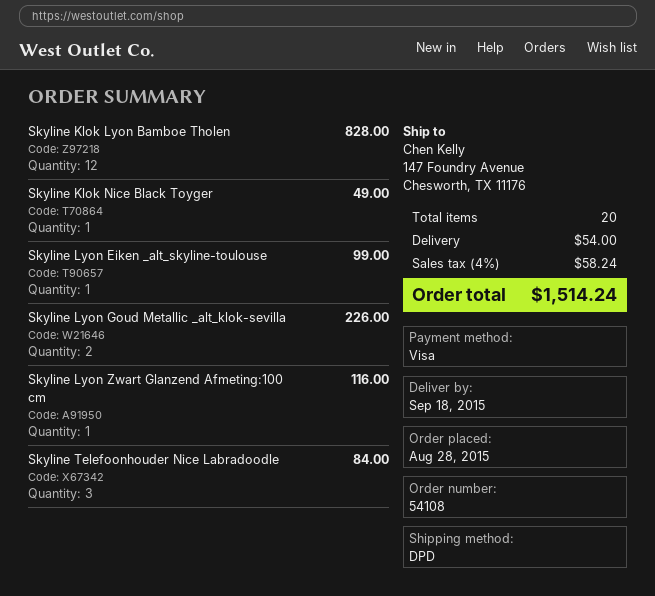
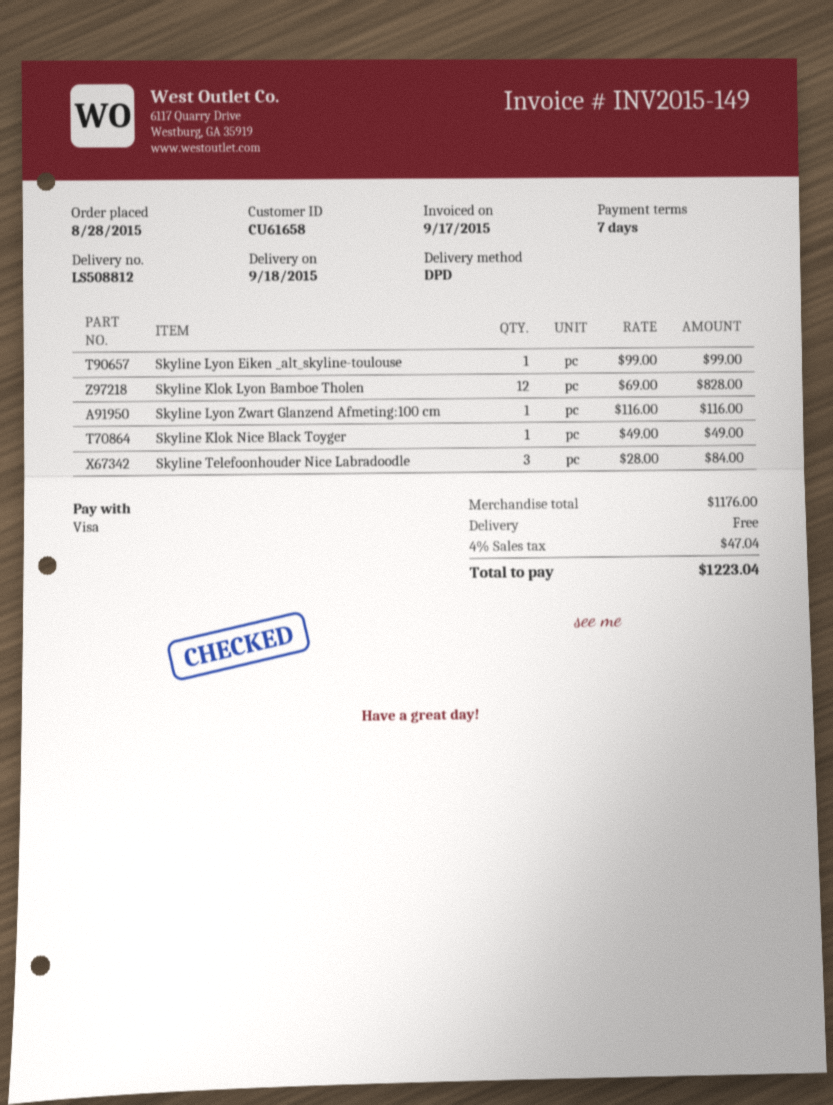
Skyline Lyon Goud Metallic _alt_klok-sevilla: 2 for 226.00 -> none
shipping: 54.00 -> 0.00
tax: 4% = 58.24 -> 4% = 47.04
total: 1514.24 -> 1223.04

